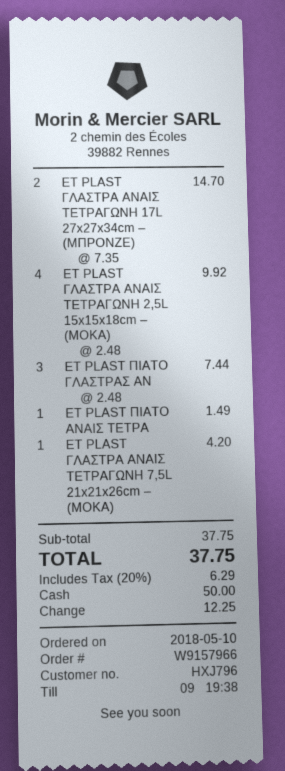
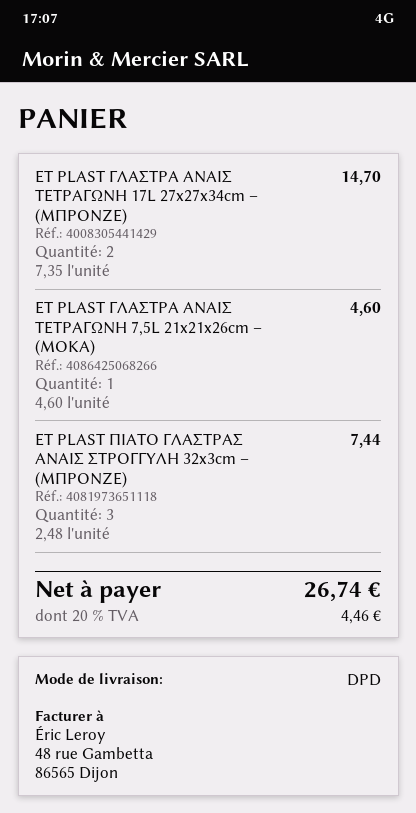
ET PLAST ΓΛΑΣΤΡΑ ΑΝΑΙΣ ΤΕΤΡΑΓΩΝΗ 2,5L 15x15x18cm – (ΜOKA): 4 x 2.48 = 9.92 -> none
ET PLAST ΠΙΑΤΟ ΑΝΑΙΣ ΤΕΤΡΑ: 1 x 1.49 = 1.49 -> none
ET PLAST ΓΛΑΣΤΡΑ ΑΝΑΙΣ ΤΕΤΡΑΓΩΝΗ 7,5L 21x21x26cm – (ΜΟΚΑ): 1 x 4.20 = 4.20 -> 1 x 4.60 = 4.60
tax: 20% = 6.29 -> 20% = 4.46
total: 37.75 -> 26.74

